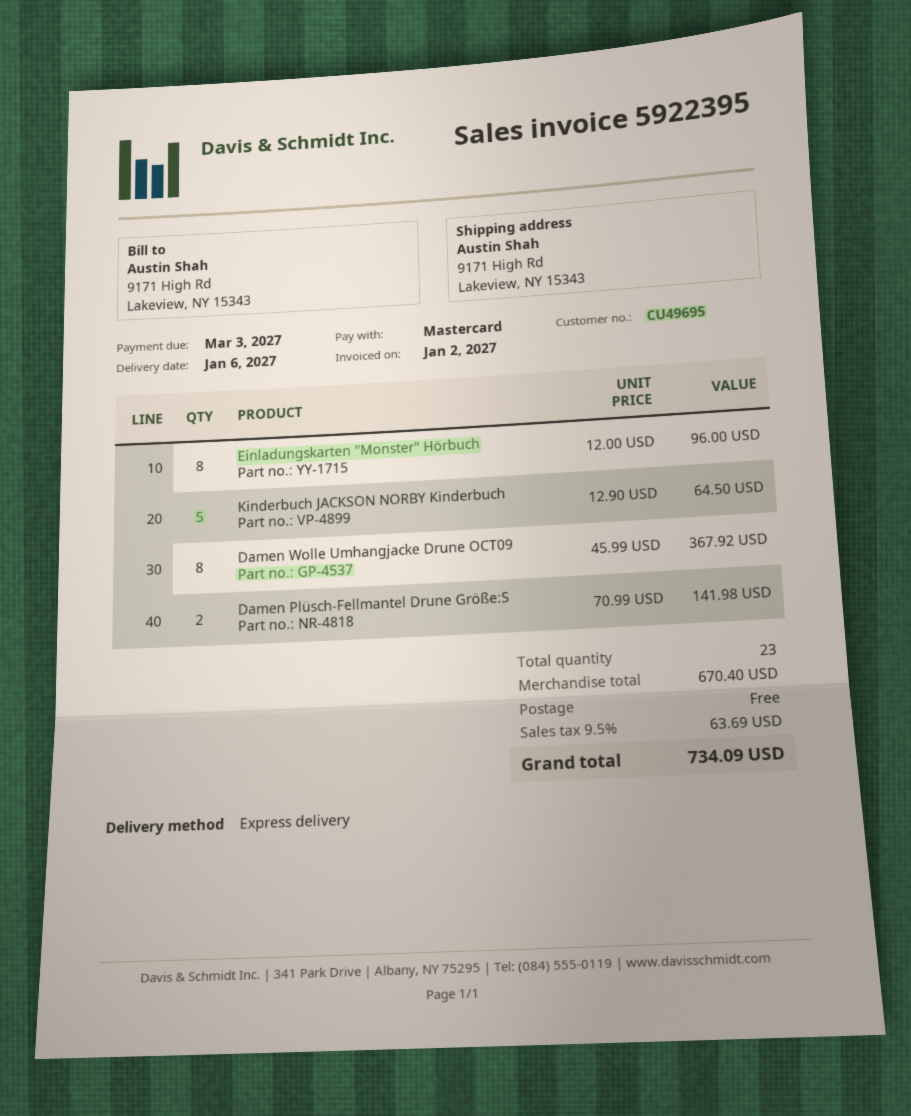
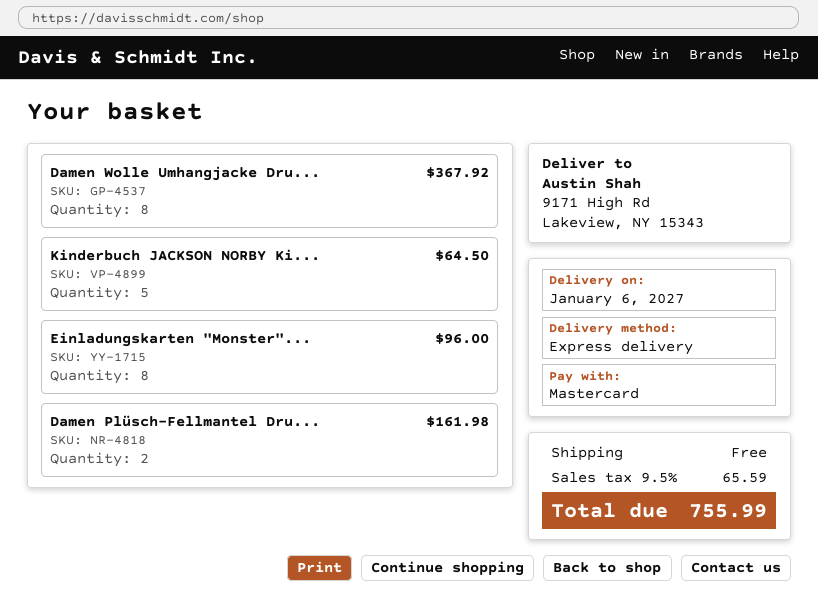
Damen Plüsch-Fellmantel Drune Größe:S: 2 for 141.98 -> 2 for 161.98
tax: 9.5% = 63.69 -> 9.5% = 65.59
total: 734.09 -> 755.99

